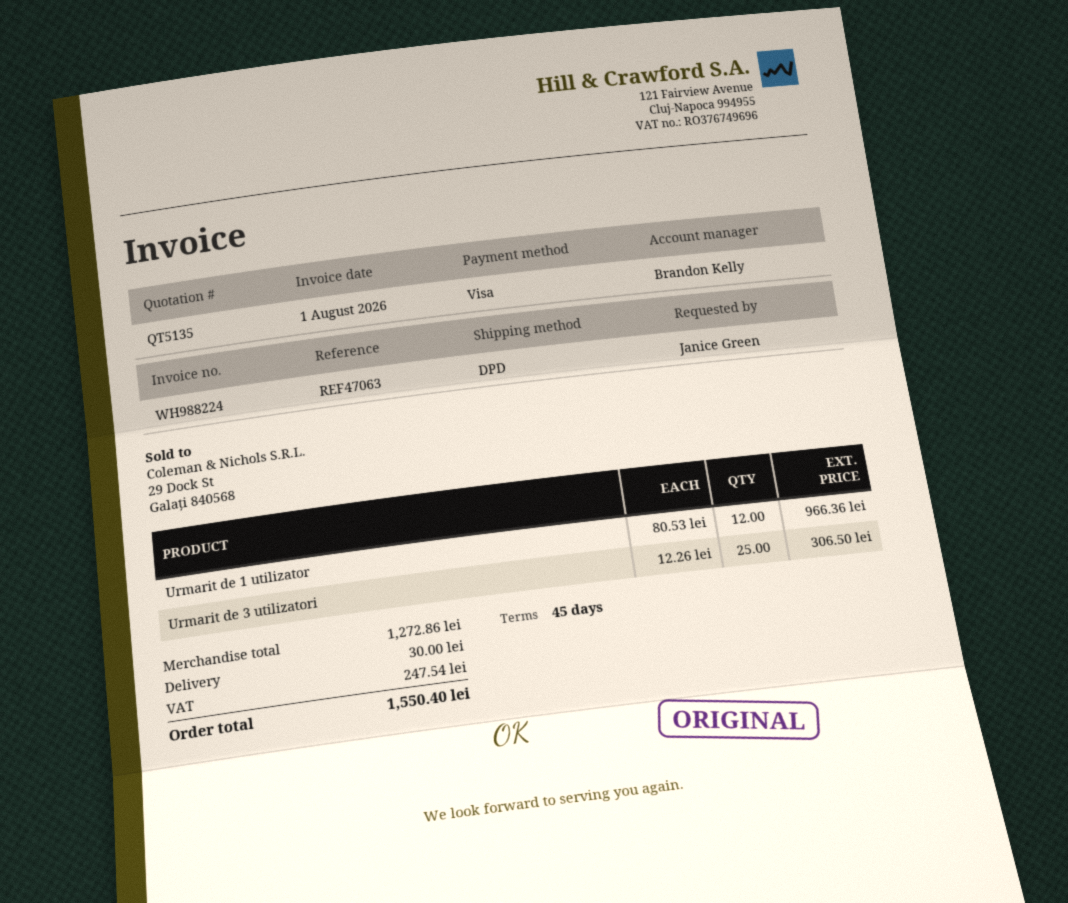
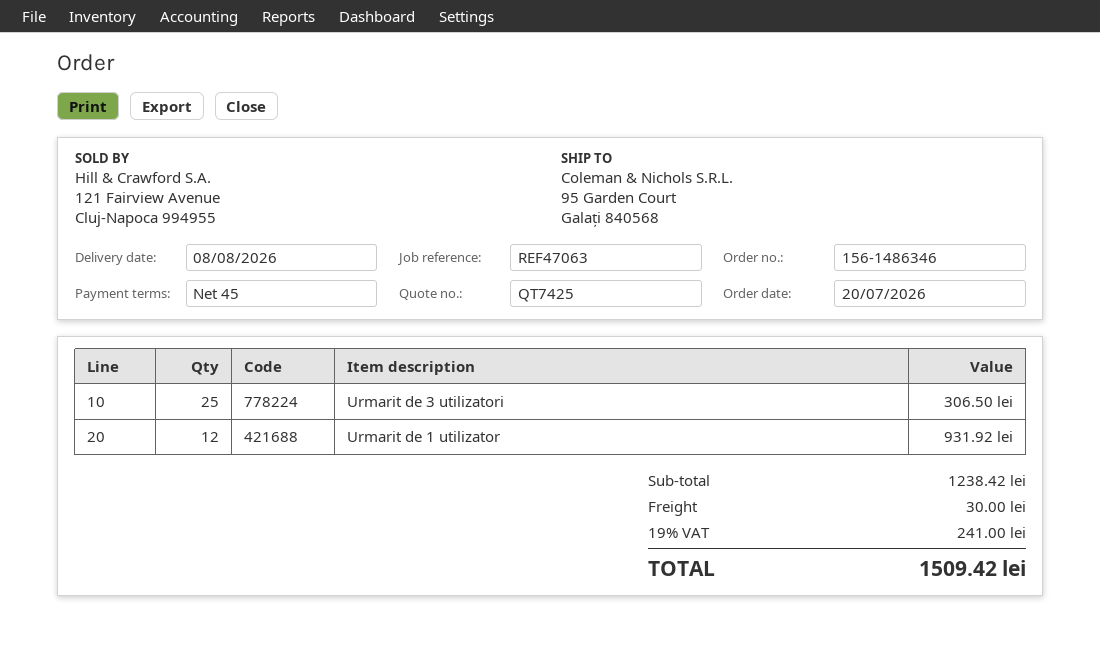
quote number: QT5135 -> QT7425
Urmarit de 1 utilizator: 12 for 966.36 -> 12 for 931.92
subtotal: 1272.86 -> 1238.42
tax: 247.54 -> 241.00
total: 1550.40 -> 1509.42

